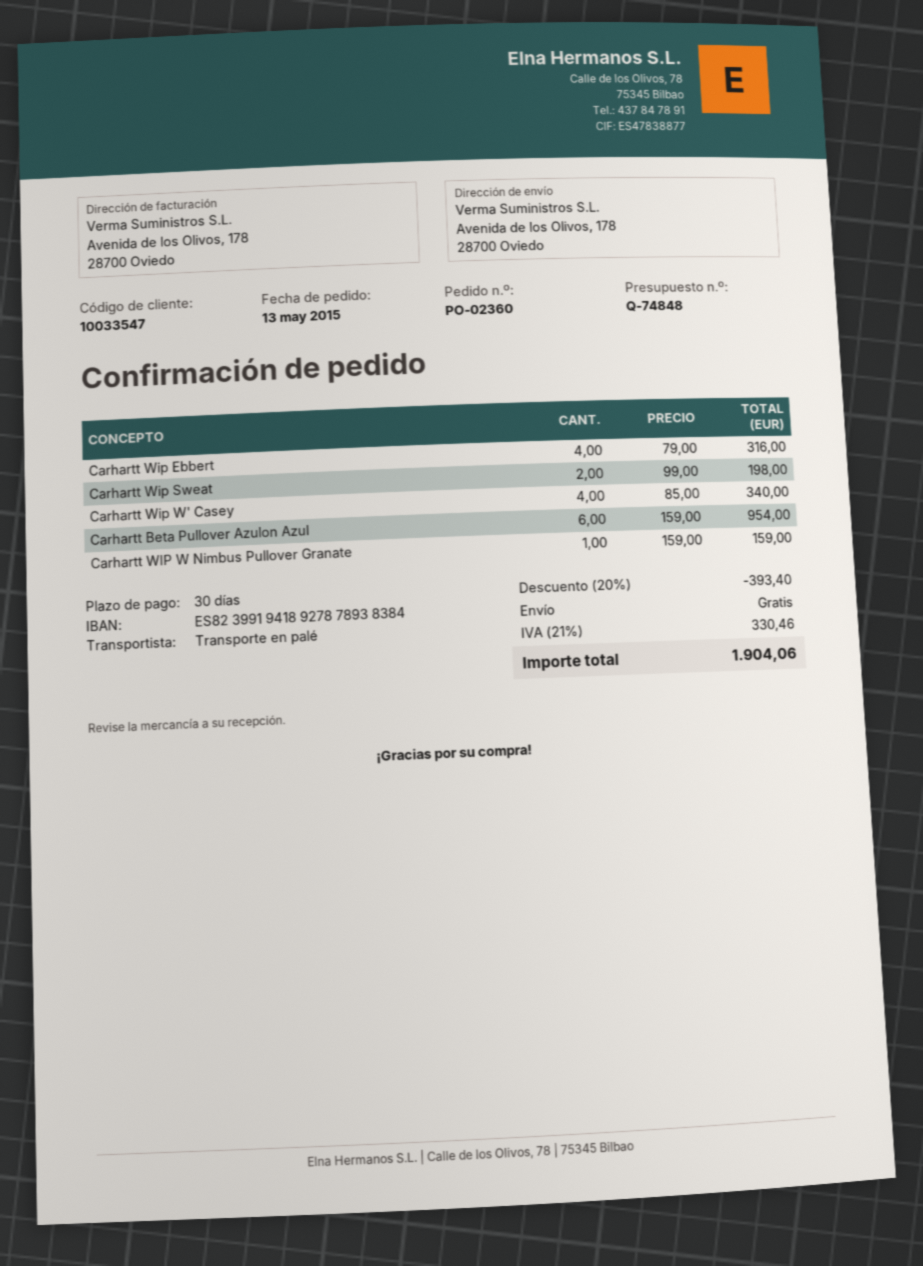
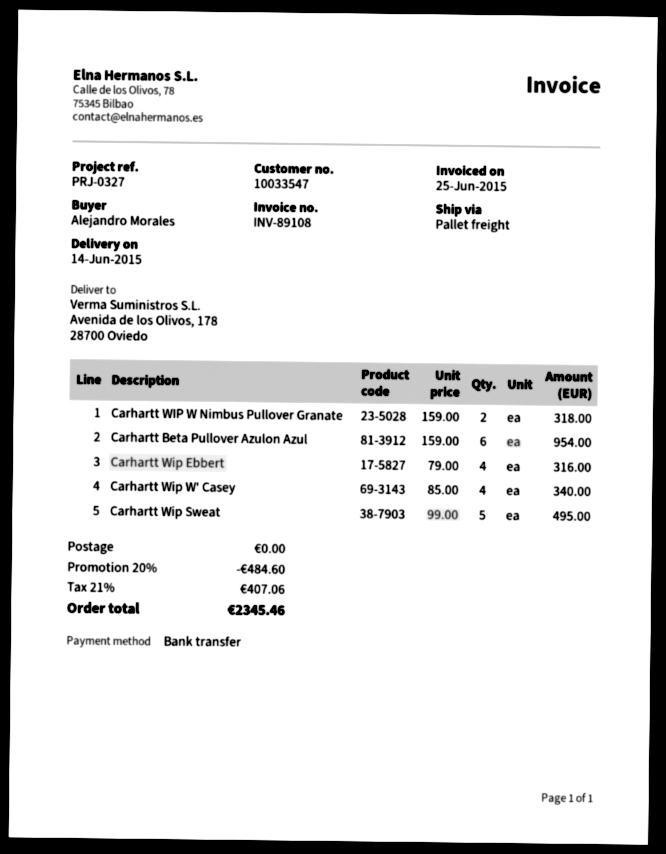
Carhartt Wip Sweat: 2 x 99.00 = 198.00 -> 5 x 99.00 = 495.00
Carhartt WIP W Nimbus Pullover Granate: 1 x 159.00 = 159.00 -> 2 x 159.00 = 318.00
discount: 20% = 393.40 -> 20% = 484.60
tax: 21% = 330.46 -> 21% = 407.06
total: 1904.06 -> 2345.46

